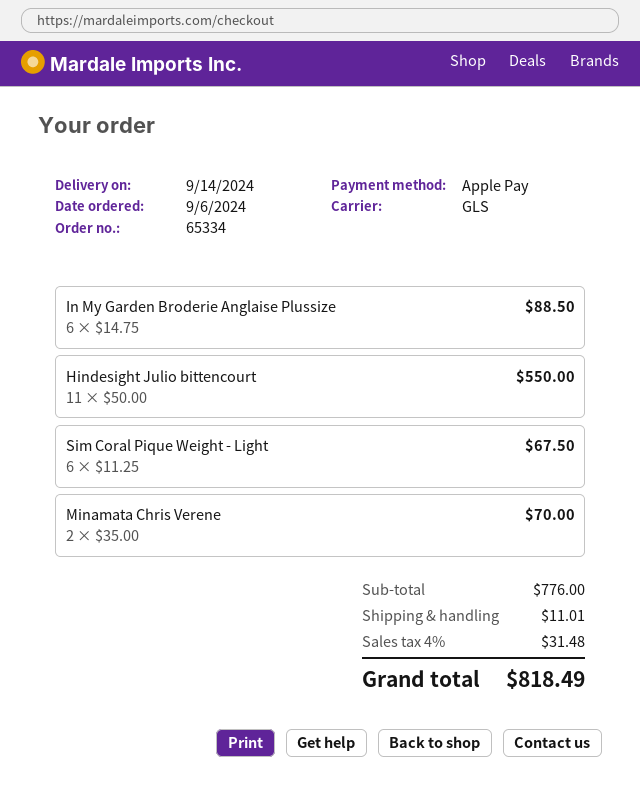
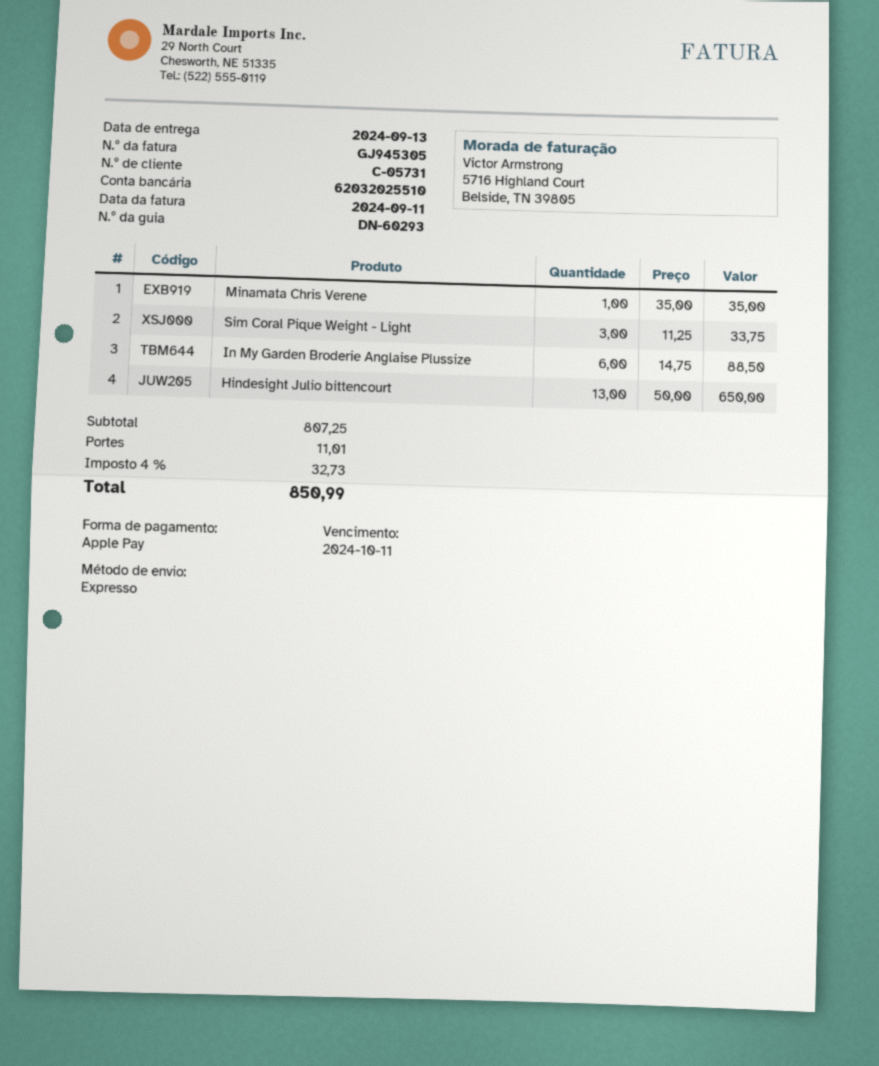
delivery date: 2024-09-14 -> 2024-09-13
shipping method: GLS -> express
Hindesight Julio bittencourt: 11 x 50.00 = 550.00 -> 13 x 50.00 = 650.00
Sim Coral Pique Weight - Light: 6 x 11.25 = 67.50 -> 3 x 11.25 = 33.75
Minamata Chris Verene: 2 x 35.00 = 70.00 -> 1 x 35.00 = 35.00
subtotal: 776.00 -> 807.25
tax: 4% = 31.48 -> 4% = 32.73
total: 818.49 -> 850.99

